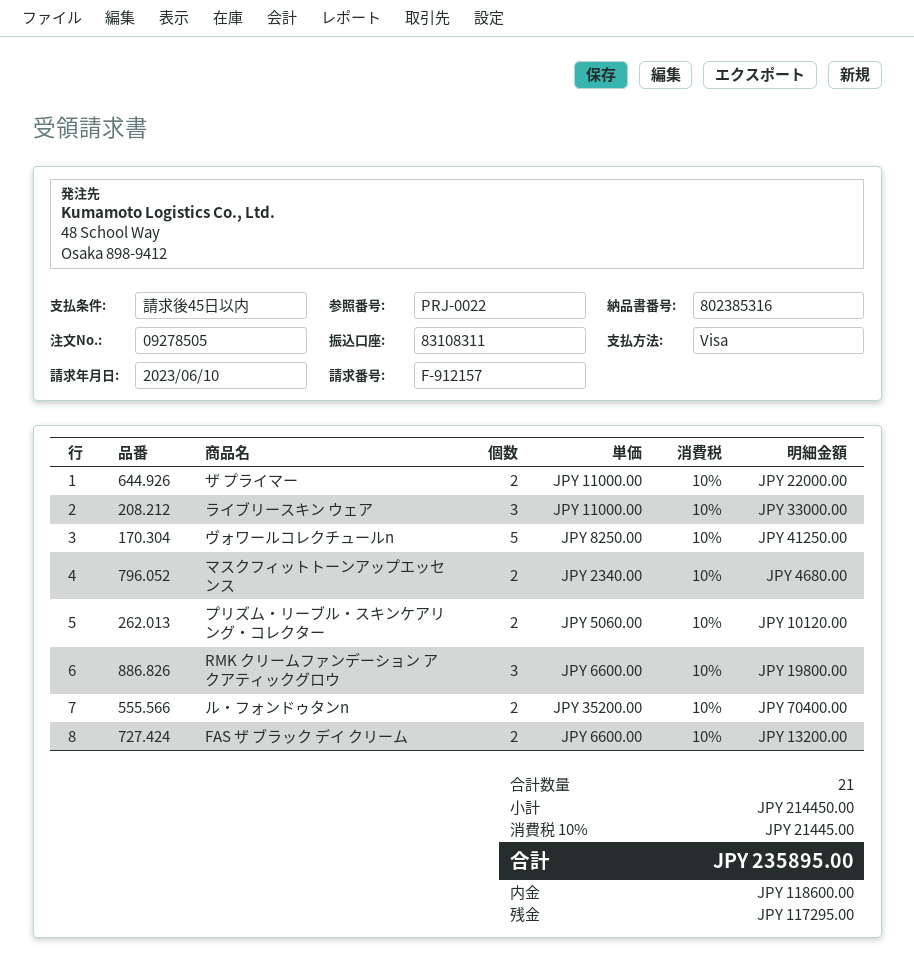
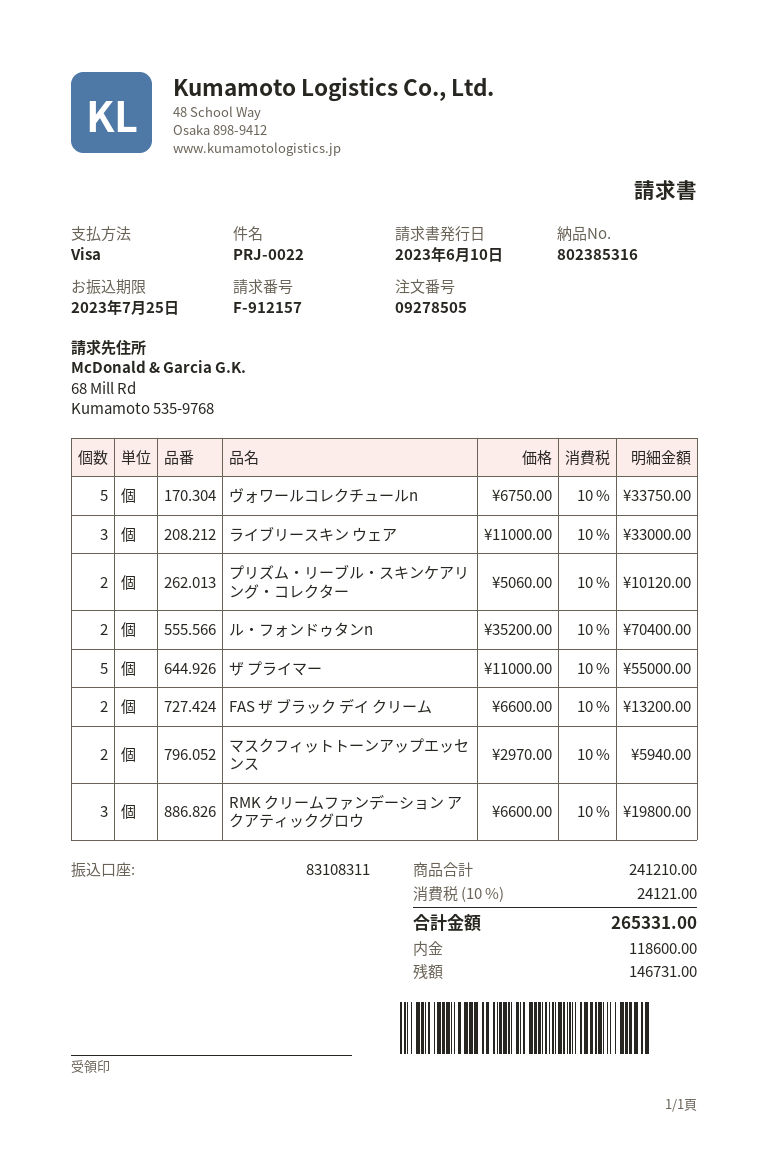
ザ プライマー: 2 x 11000.00 = 22000.00 -> 5 x 11000.00 = 55000.00
ヴォワールコレクチュールn: 5 x 8250.00 = 41250.00 -> 5 x 6750.00 = 33750.00
マスクフィットトーンアップエッセンス: 2 x 2340.00 = 4680.00 -> 2 x 2970.00 = 5940.00
subtotal: 214450.00 -> 241210.00
tax: 10% = 21445.00 -> 10% = 24121.00
total: 235895.00 -> 265331.00
balance: 117295.00 -> 146731.00

